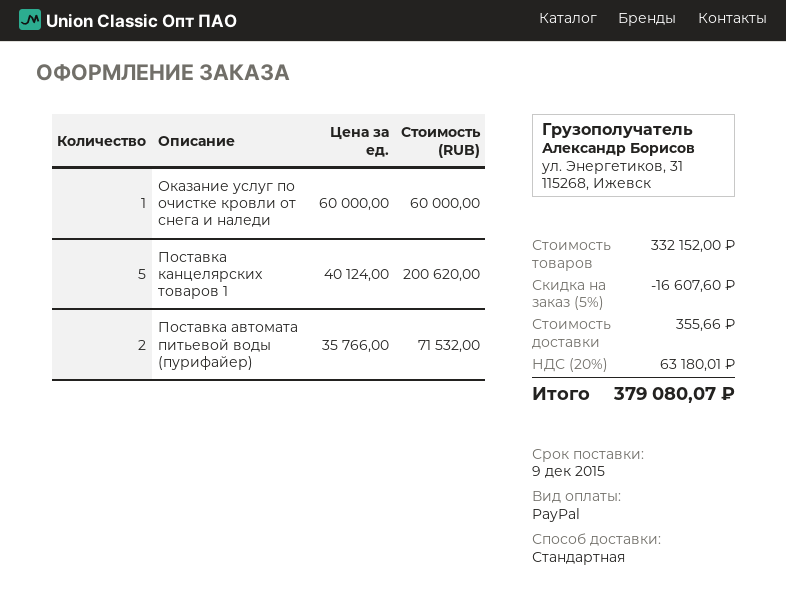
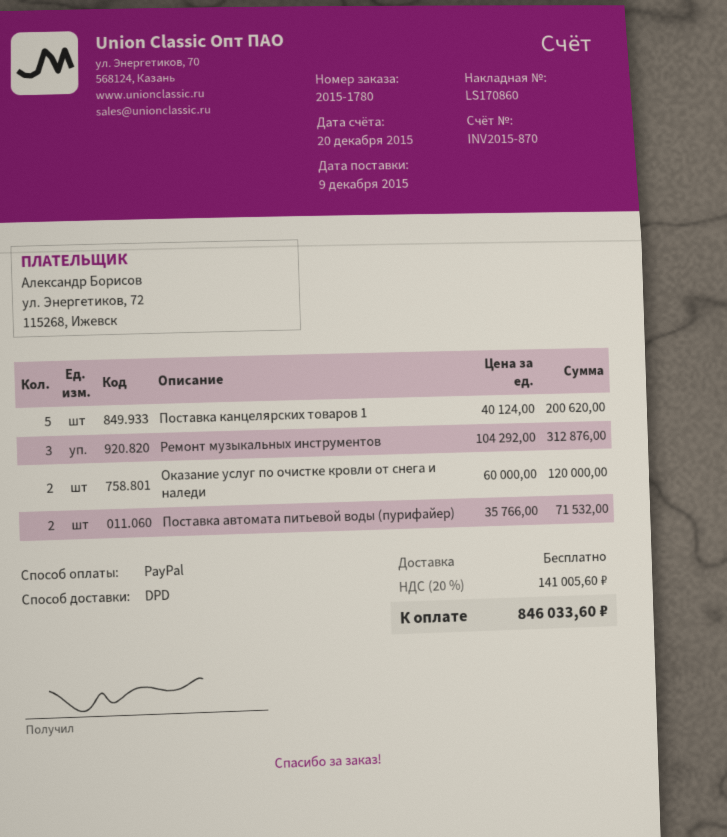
shipping method: standard -> DPD
Оказание услуг по очистке кровли от снега и наледи: 1 x 60000.00 = 60000.00 -> 2 x 60000.00 = 120000.00
Ремонт музыкальных инструментов: none -> 3 x 104292.00 = 312876.00
discount: 5% = 16607.60 -> none
shipping: 355.66 -> 0.00
tax: 20% = 63180.01 -> 20% = 141005.60
total: 379080.07 -> 846033.60

